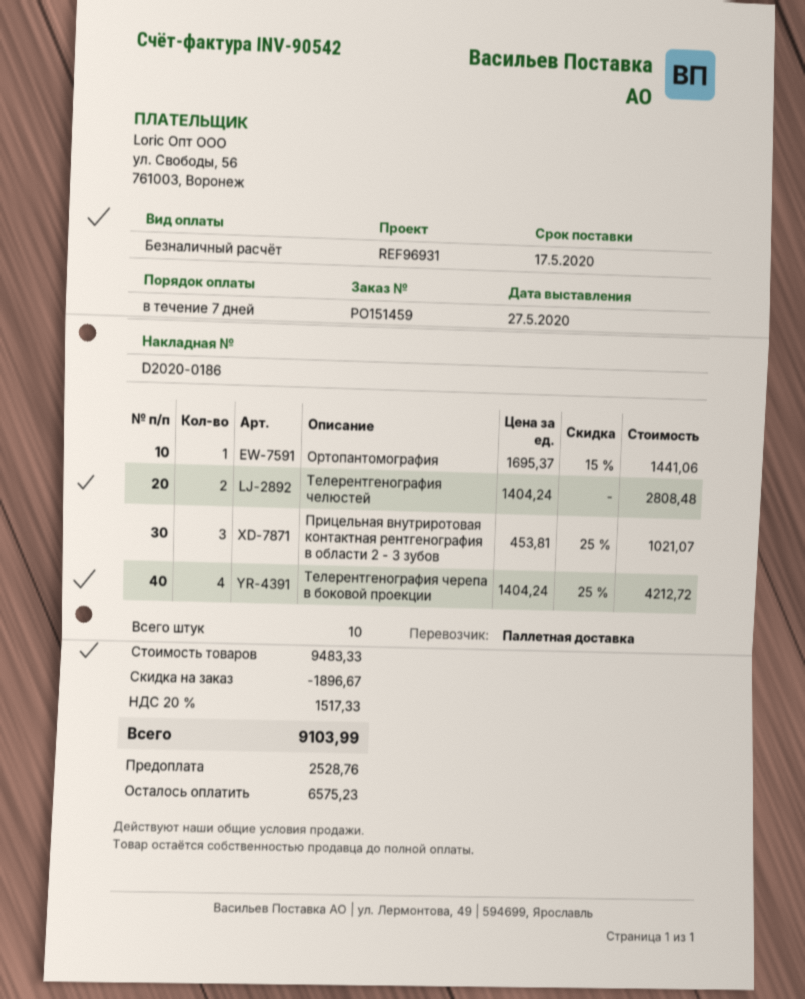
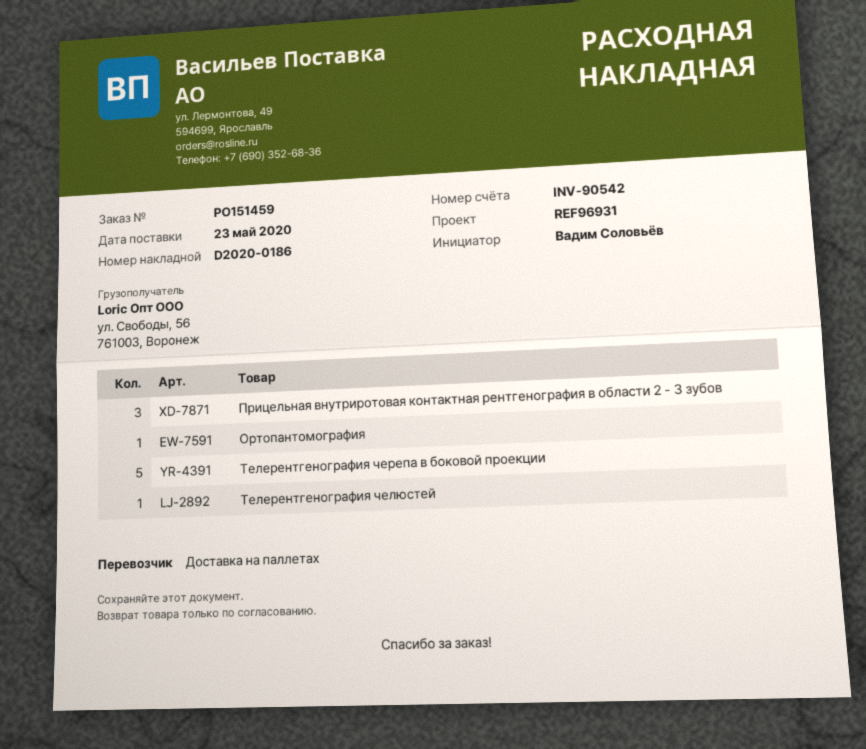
delivery date: 2020-05-17 -> 2020-05-23
Телерентгенография челюстей: 2 -> 1
Телерентгенография черепа в боковой проекции: 4 -> 5

